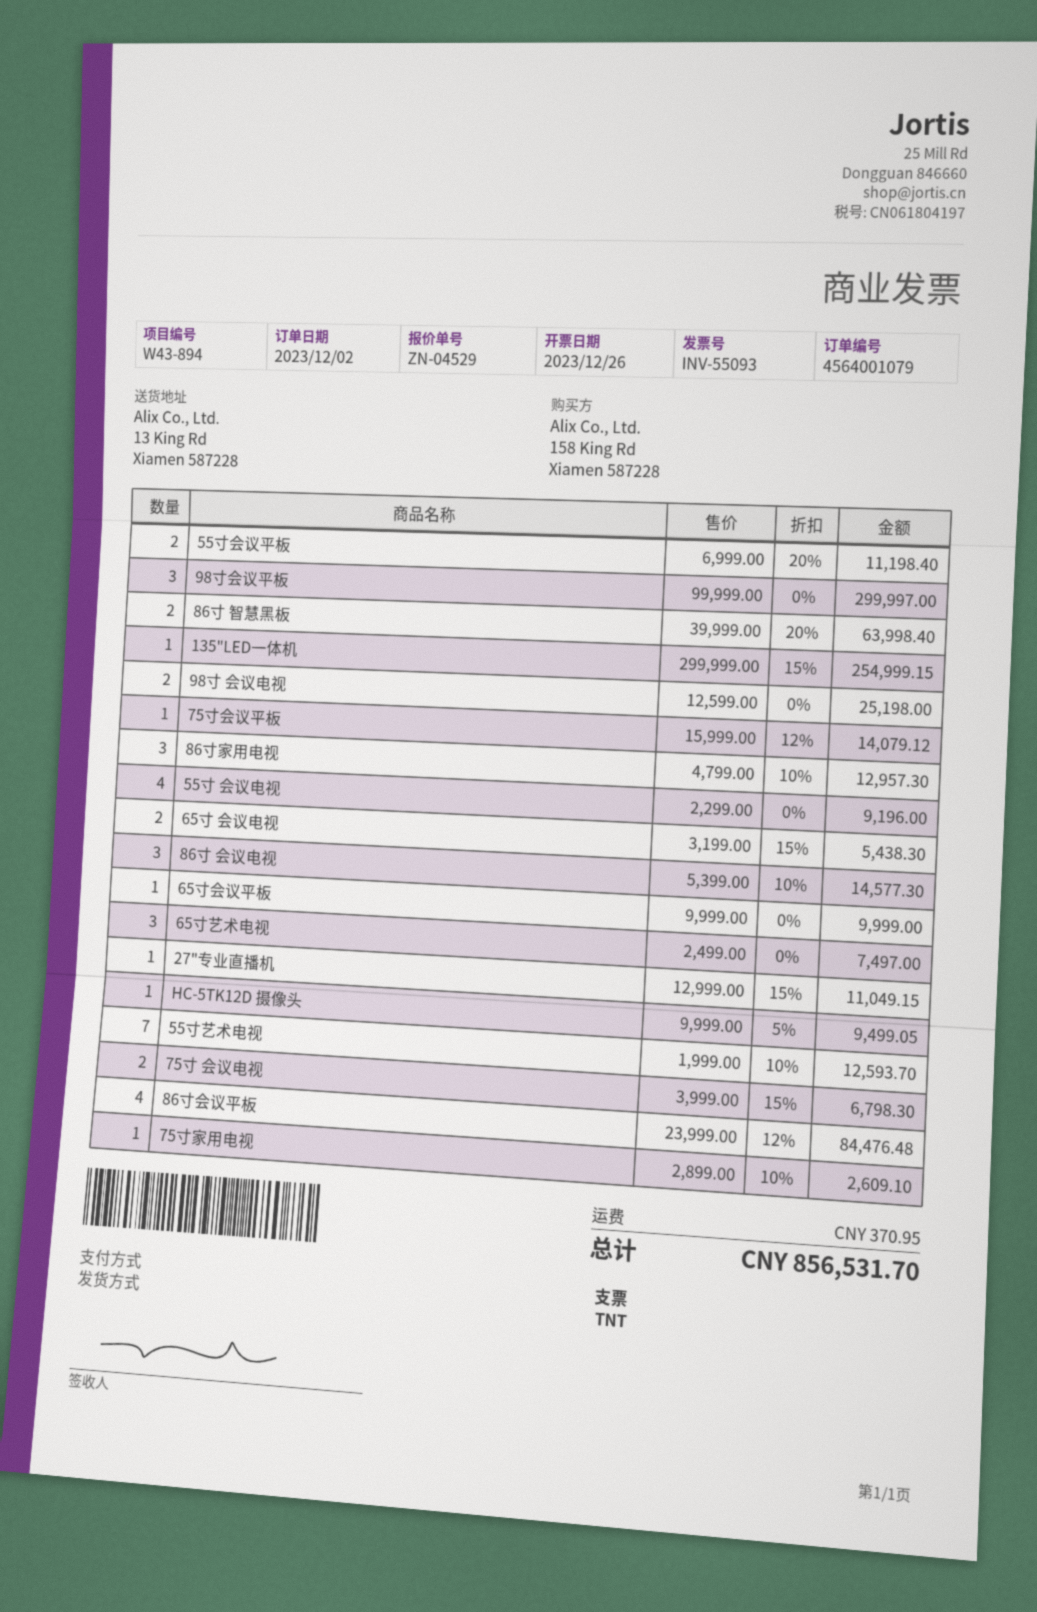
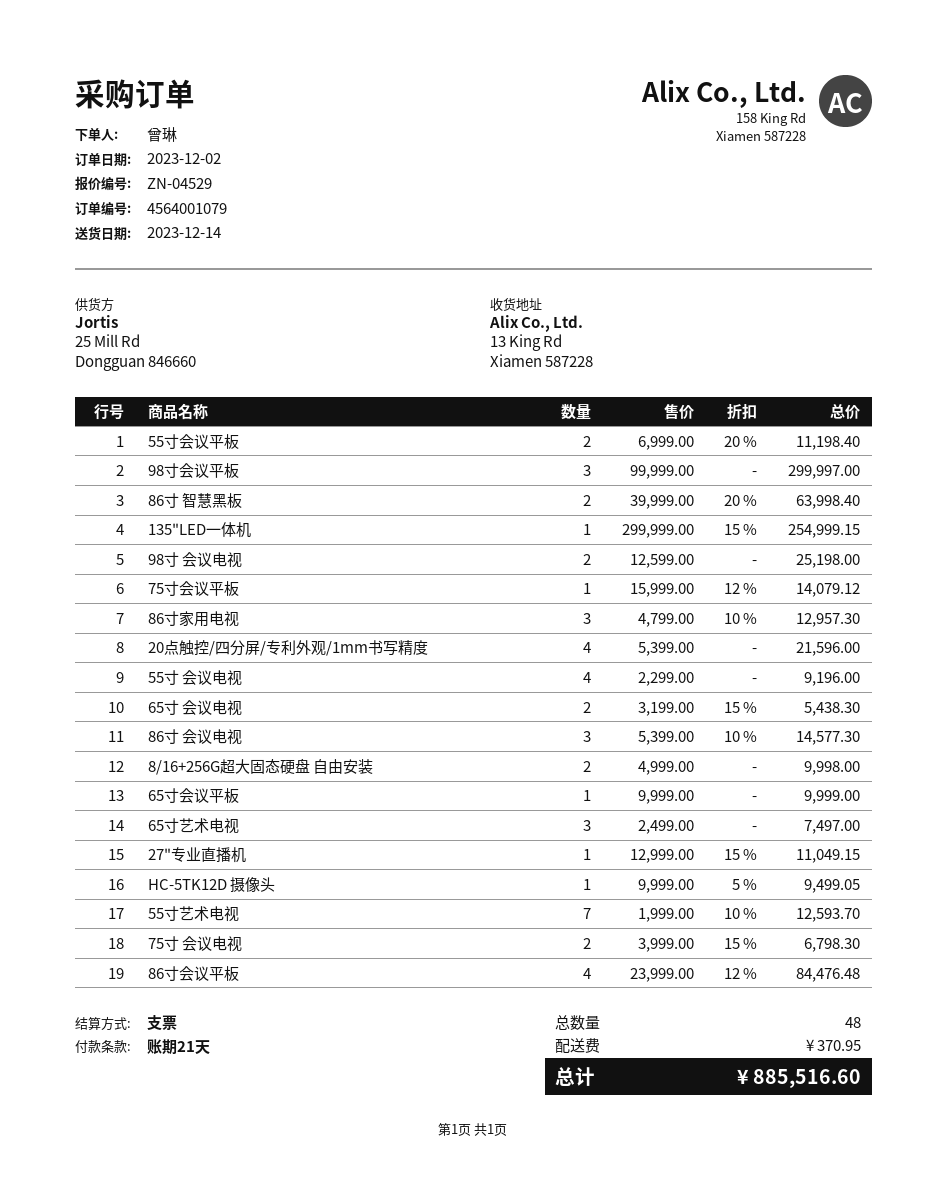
75寸家用电视: 1 x 2899.00 - 10% = 2609.10 -> none
20点触控/四分屏/专利外观/1mm书写精度: none -> 4 x 5399.00 = 21596.00
8/16+256G超大固态硬盘 自由安装: none -> 2 x 4999.00 = 9998.00
total: 856531.70 -> 885516.60

